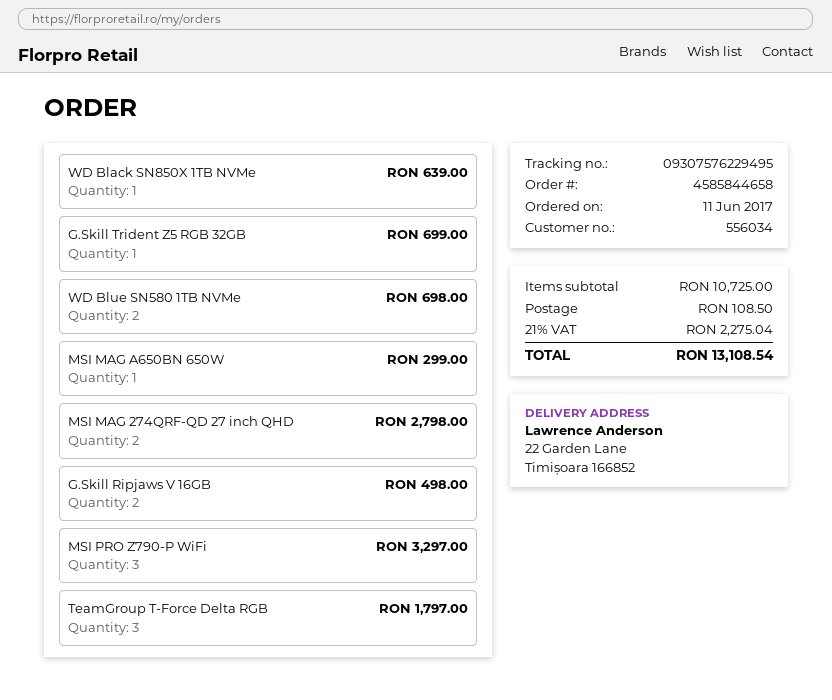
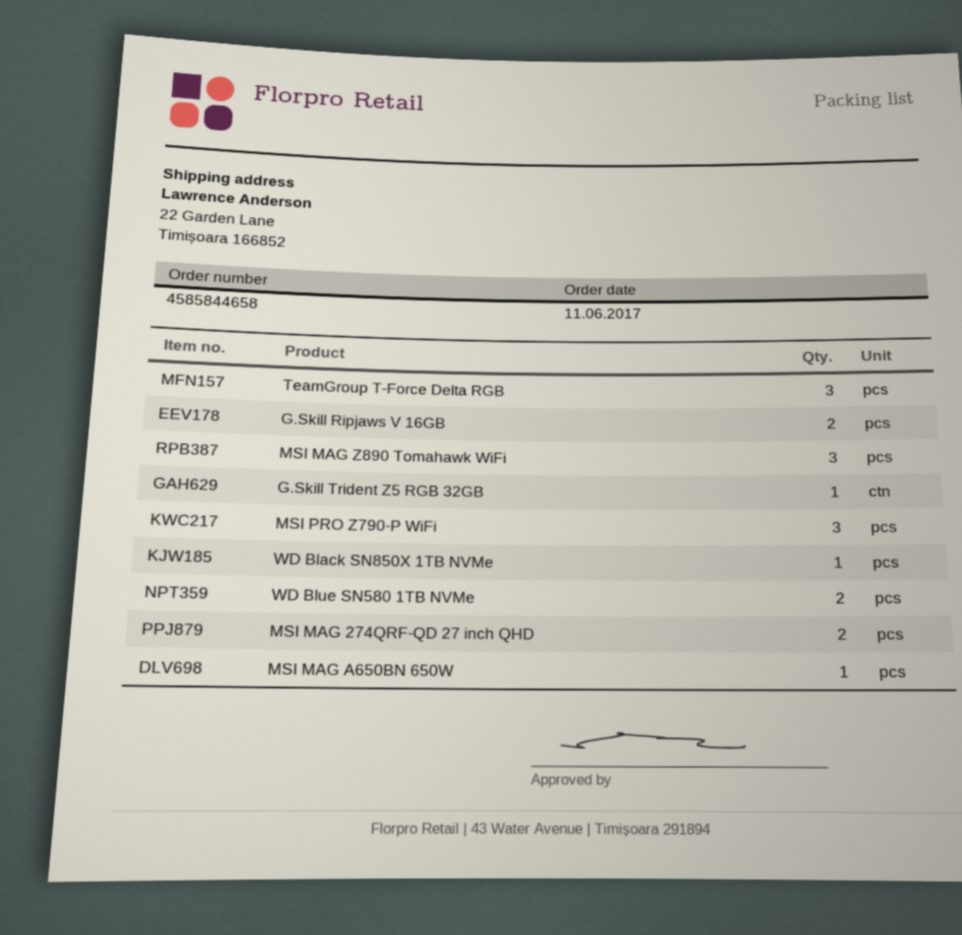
MSI MAG Z890 Tomahawk WiFi: none -> 3

